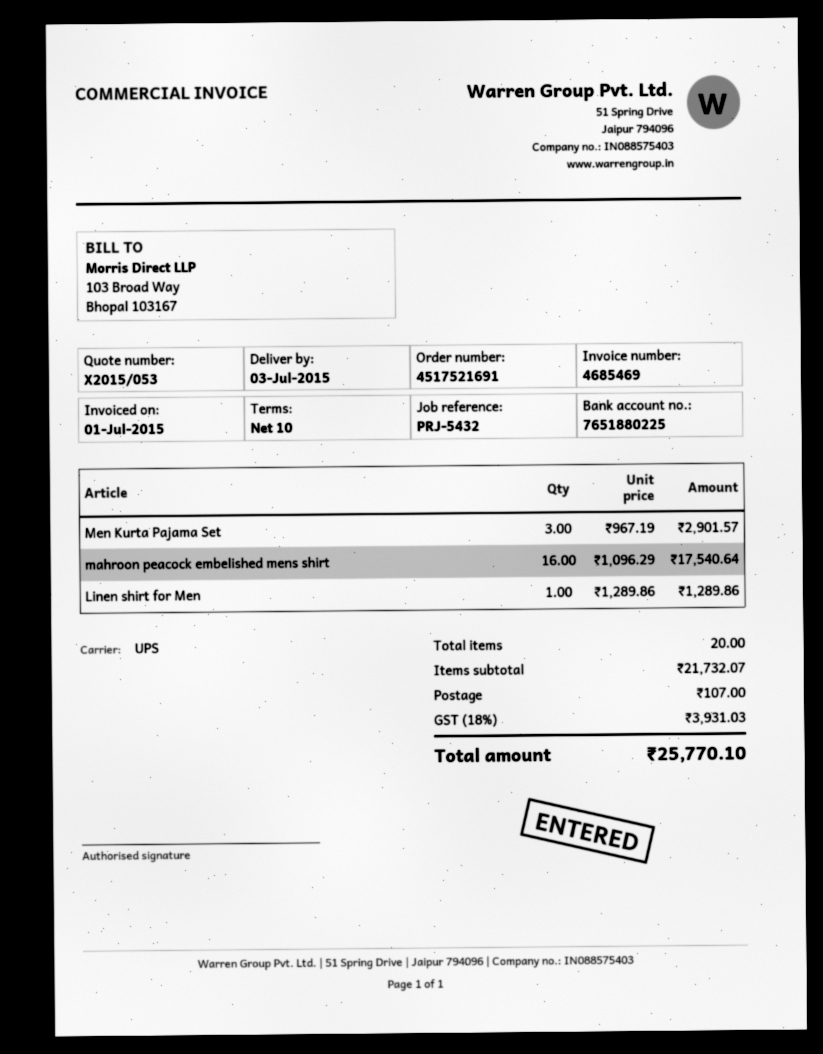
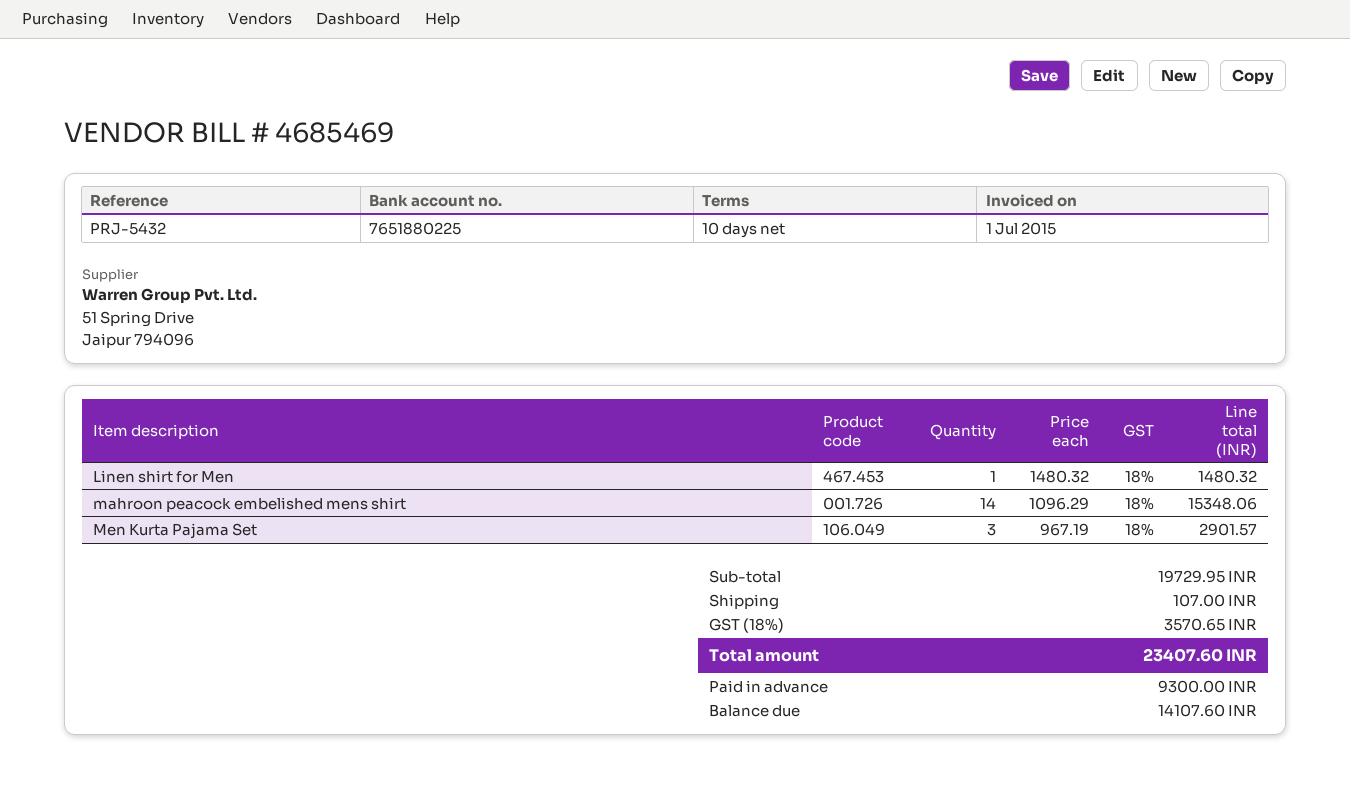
mahroon peacock embelished mens shirt: 16 x 1096.29 = 17540.64 -> 14 x 1096.29 = 15348.06
Linen shirt for Men: 1 x 1289.86 = 1289.86 -> 1 x 1480.32 = 1480.32
subtotal: 21732.07 -> 19729.95
tax: 18% = 3931.03 -> 18% = 3570.65
total: 25770.10 -> 23407.60

